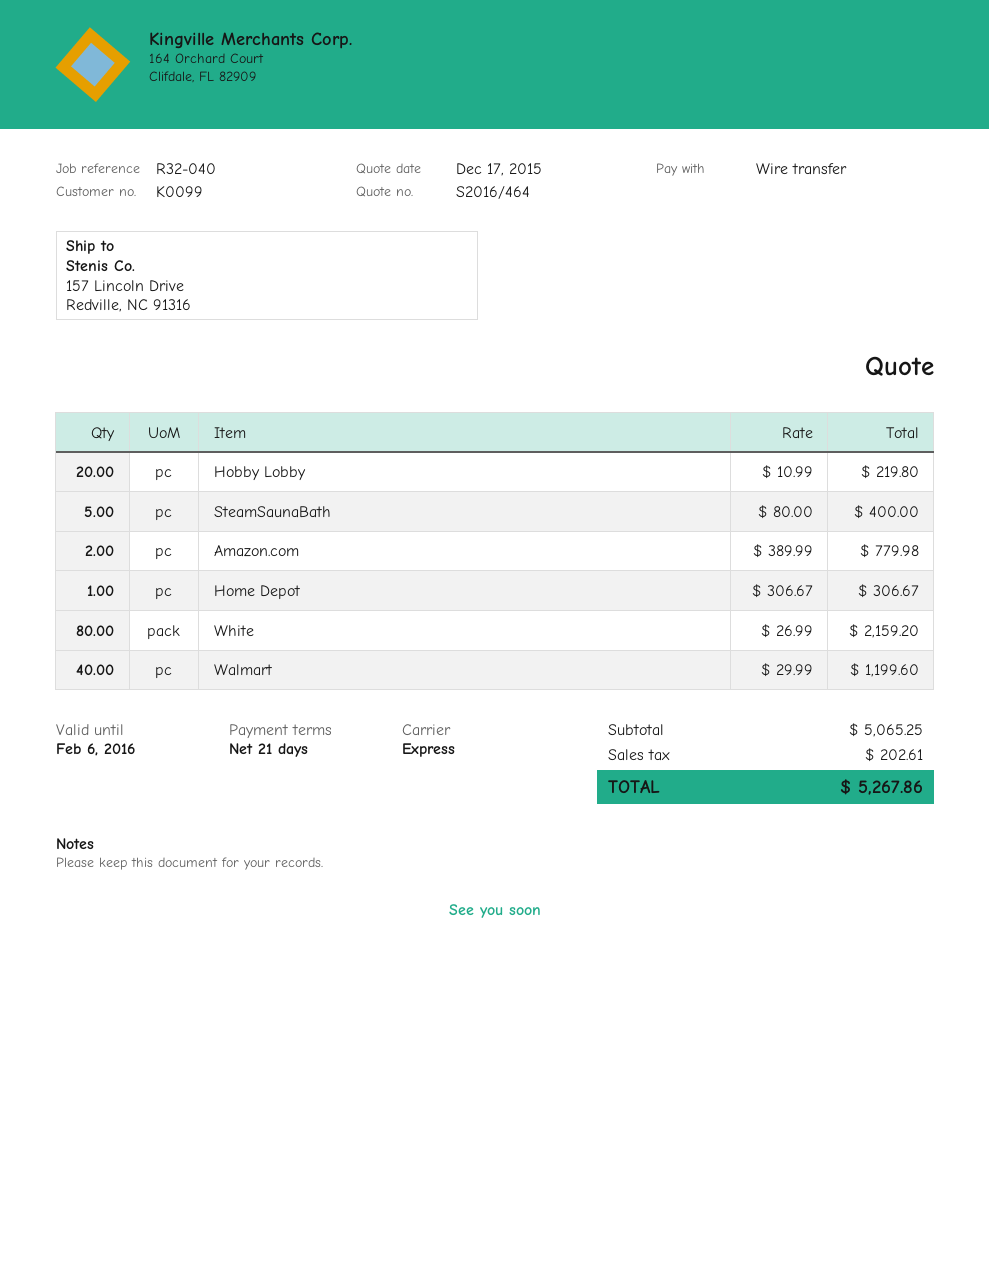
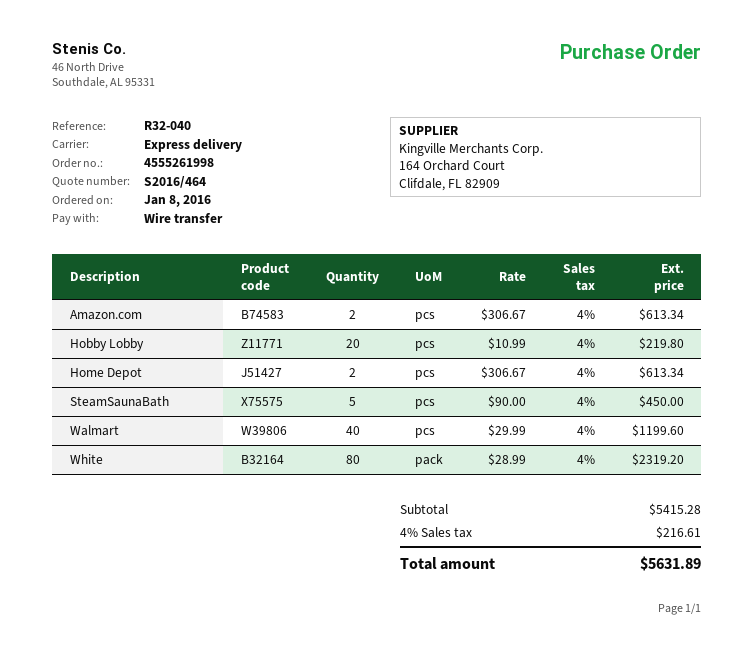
SteamSaunaBath: 5 x 80.00 = 400.00 -> 5 x 90.00 = 450.00
Amazon.com: 2 x 389.99 = 779.98 -> 2 x 306.67 = 613.34
Home Depot: 1 x 306.67 = 306.67 -> 2 x 306.67 = 613.34
White: 80 x 26.99 = 2159.20 -> 80 x 28.99 = 2319.20
subtotal: 5065.25 -> 5415.28
tax: 202.61 -> 216.61
total: 5267.86 -> 5631.89

